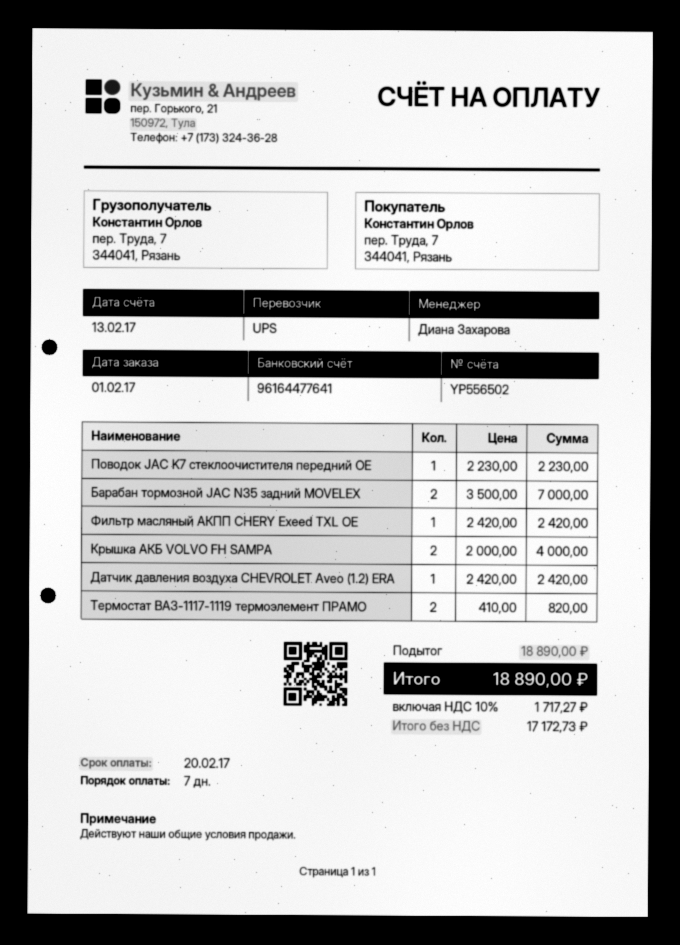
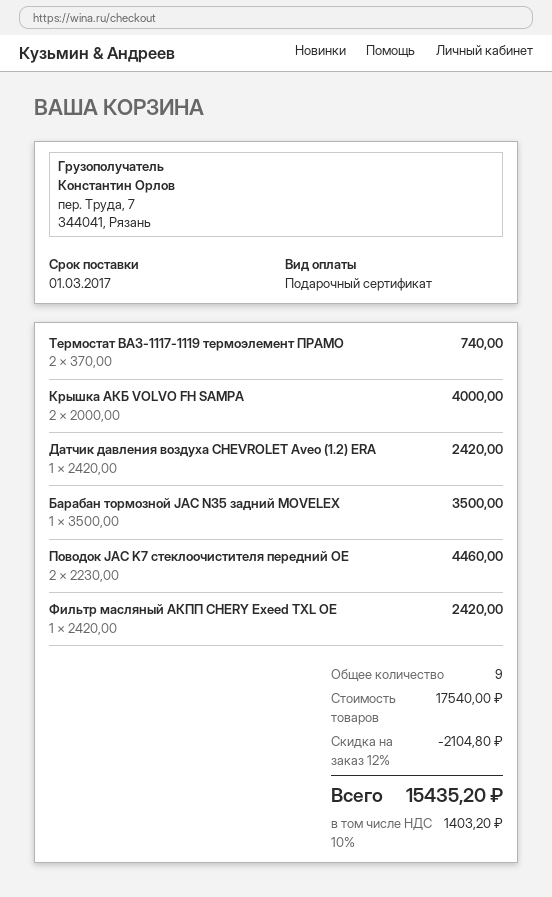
Поводок JAC K7 стеклоочистителя передний OE: 1 x 2230.00 = 2230.00 -> 2 x 2230.00 = 4460.00
Барабан тормозной JAC N35 задний MOVELEX: 2 x 3500.00 = 7000.00 -> 1 x 3500.00 = 3500.00
Термостат ВАЗ-1117-1119 термоэлемент ПРАМО: 2 x 410.00 = 820.00 -> 2 x 370.00 = 740.00
subtotal: 18890.00 -> 17540.00
discount: none -> 12% = 2104.80
tax: 10% = 1717.27 -> 10% = 1403.20
total: 18890.00 -> 15435.20

